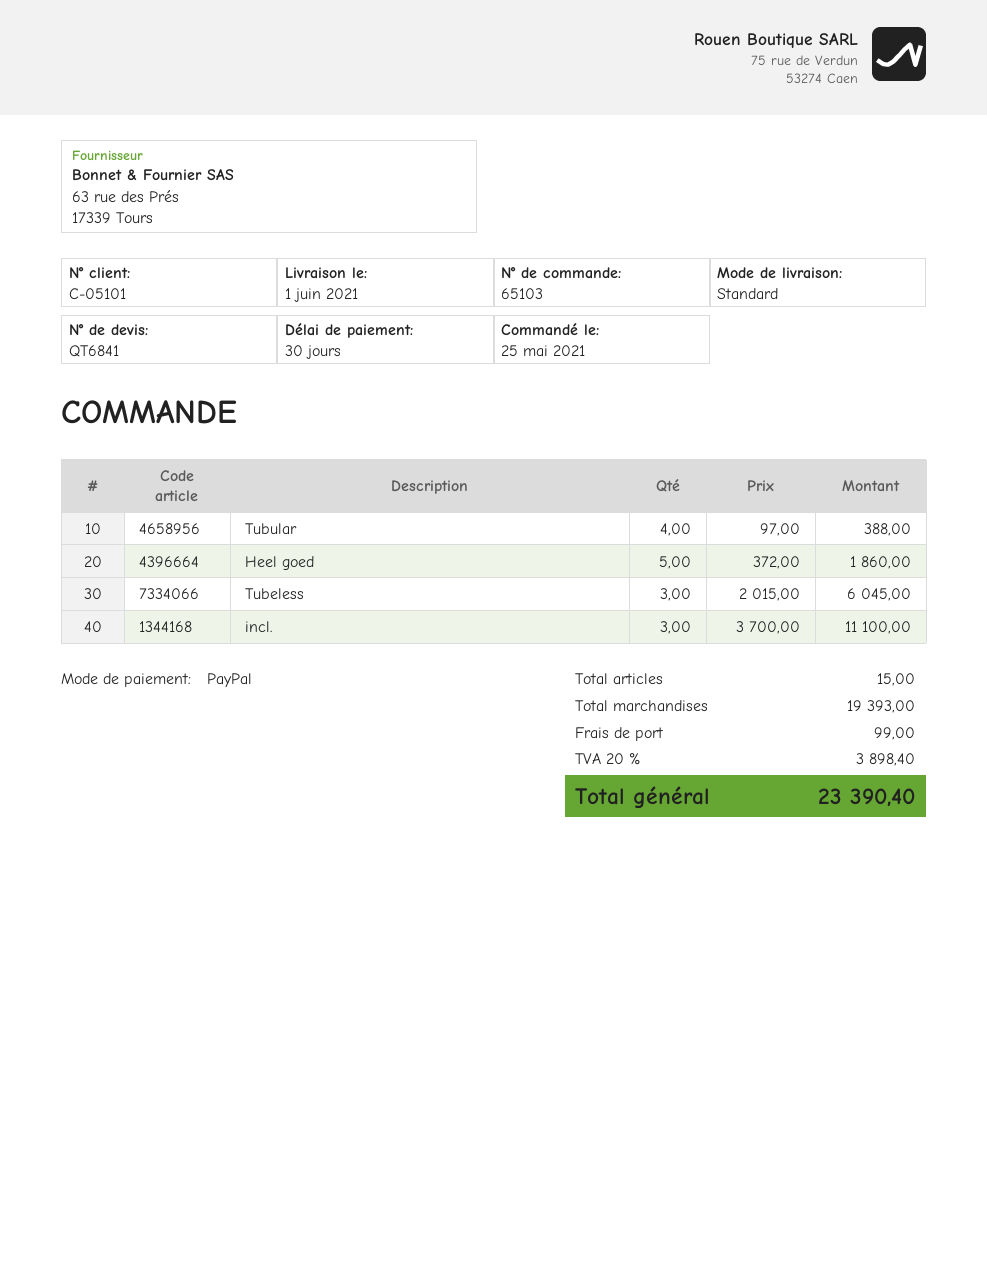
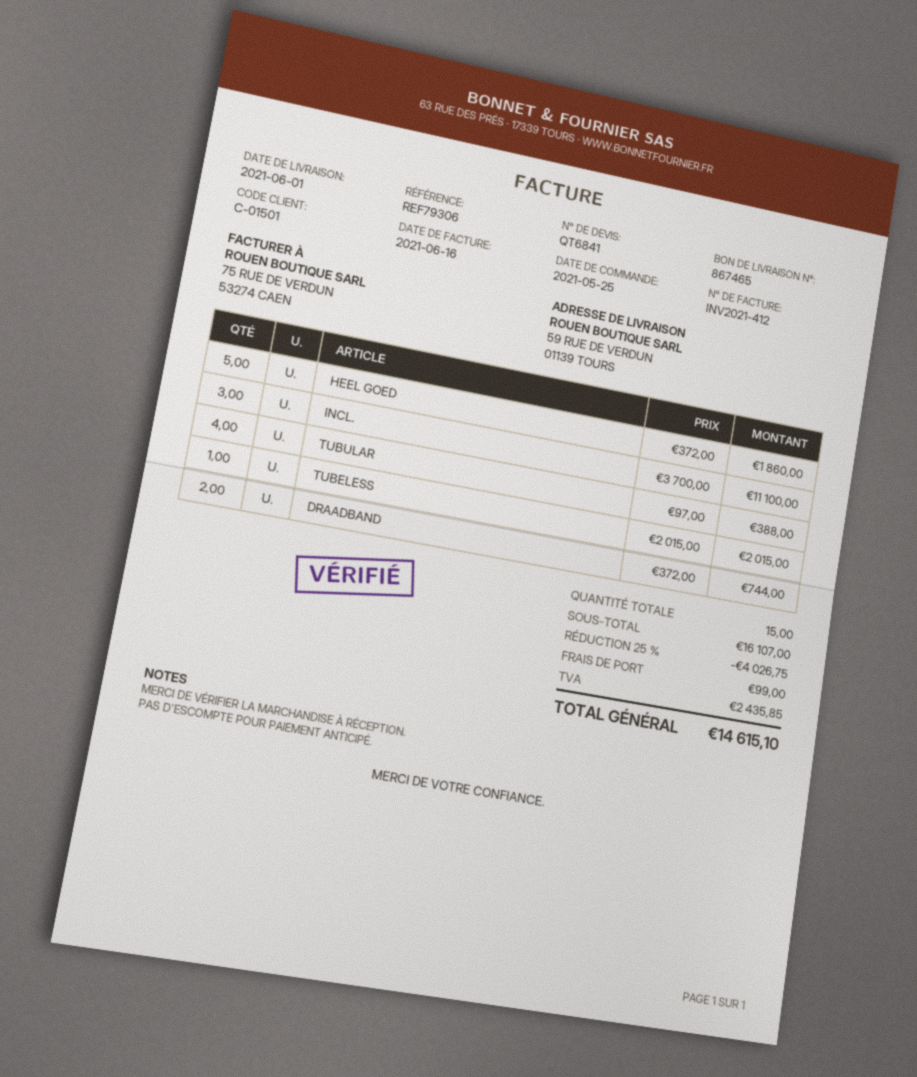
customer number: C-05101 -> C-01501
Tubeless: 3 x 2015.00 = 6045.00 -> 1 x 2015.00 = 2015.00
DRAADBAND: none -> 2 x 372.00 = 744.00
subtotal: 19393.00 -> 16107.00
discount: none -> 25% = 4026.75
tax: 3898.40 -> 2435.85
total: 23390.40 -> 14615.10

